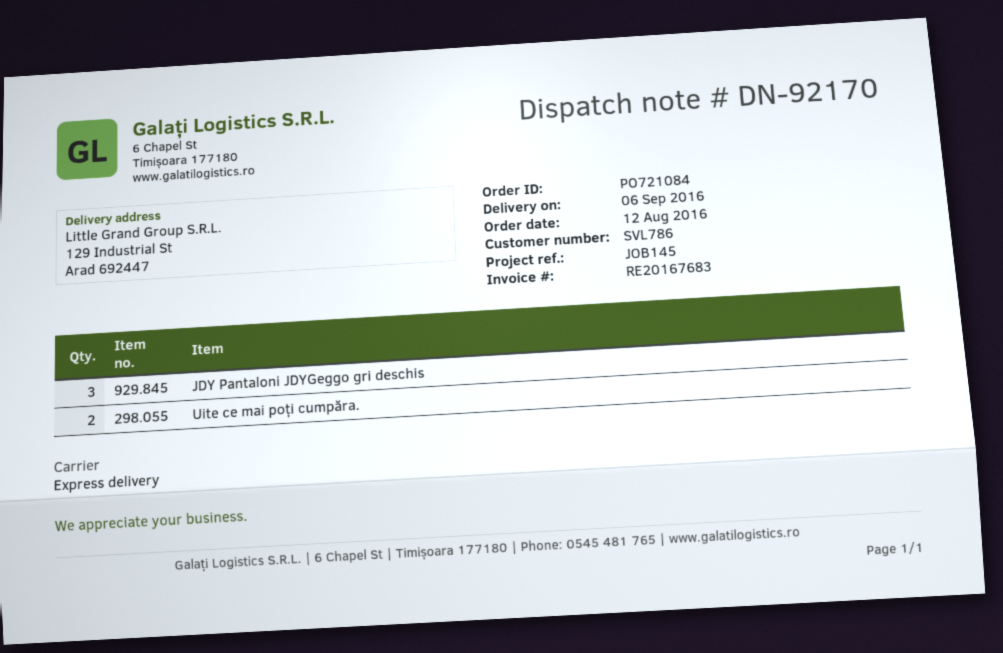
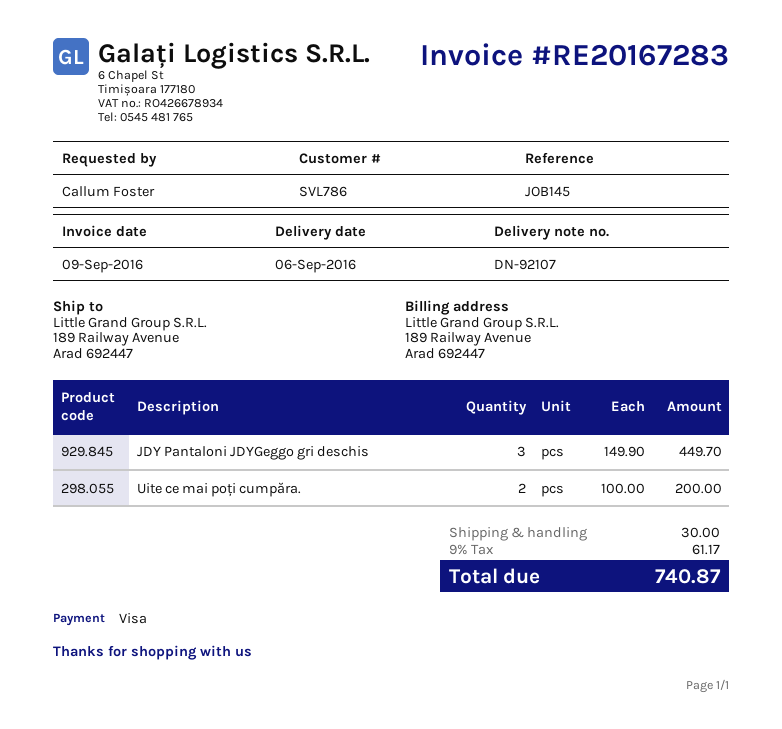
delivery note number: DN-92170 -> DN-92107
invoice number: RE20167683 -> RE20167283
ship to: 129 Industrial St, Arad 692447 -> 189 Railway Avenue, Arad 692447

